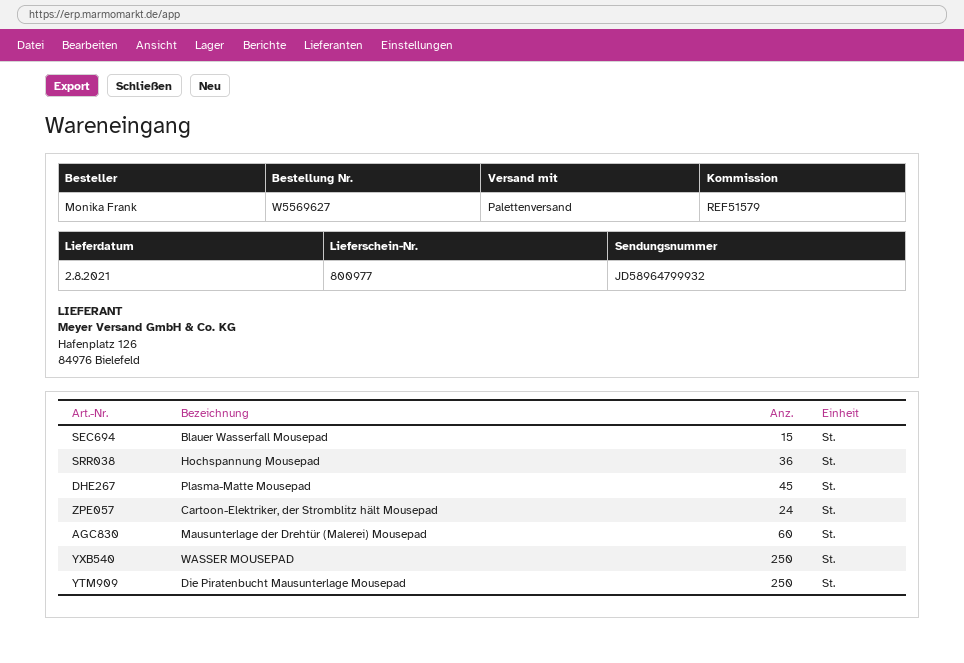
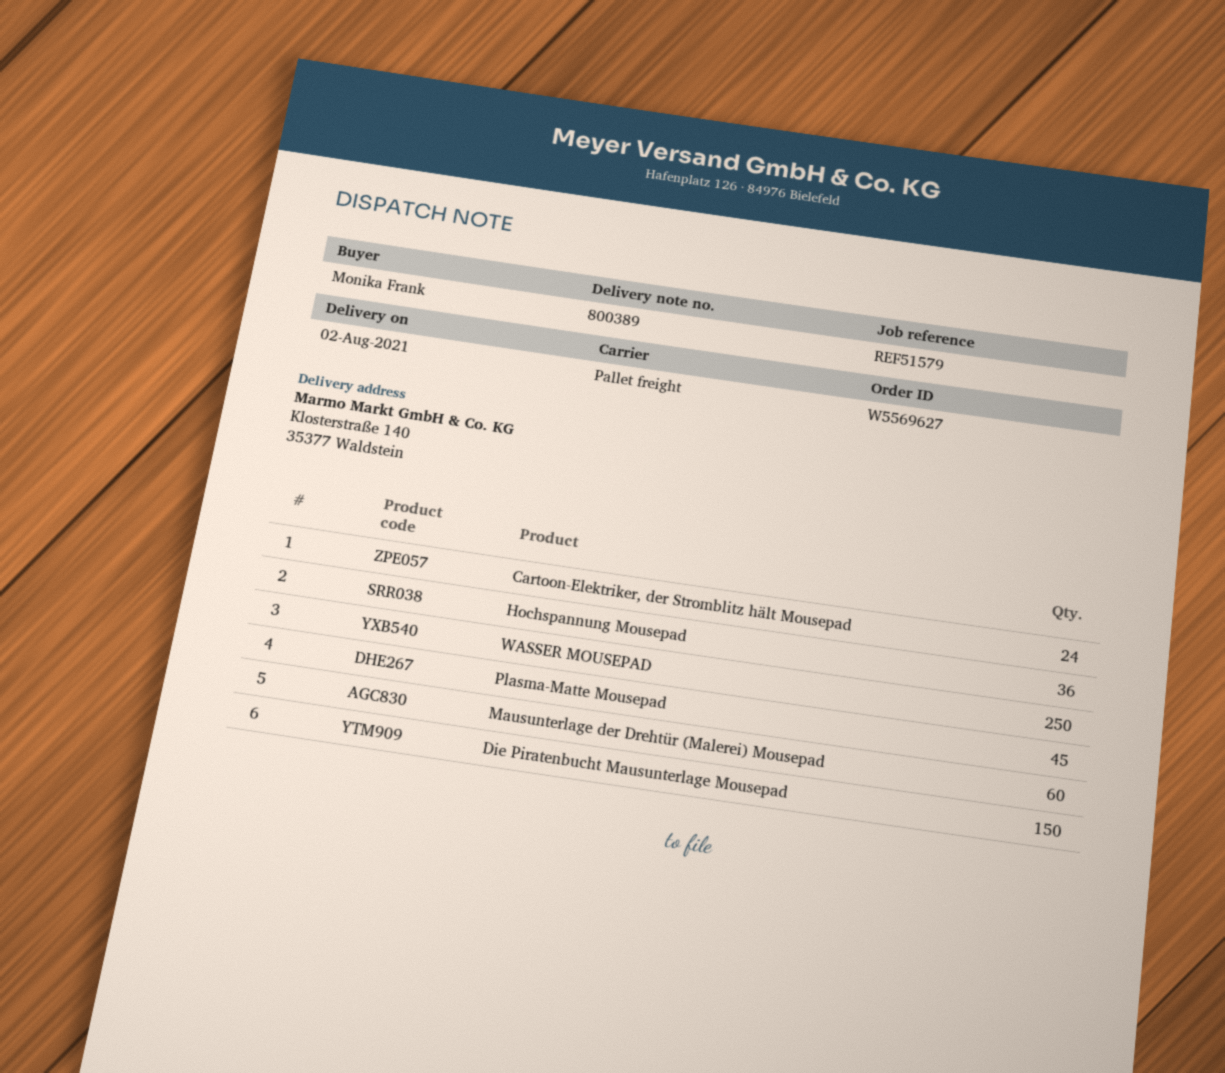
delivery note number: 800977 -> 800389
Blauer Wasserfall Mousepad: 15 -> none
Die Piratenbucht Mausunterlage Mousepad: 250 -> 150

